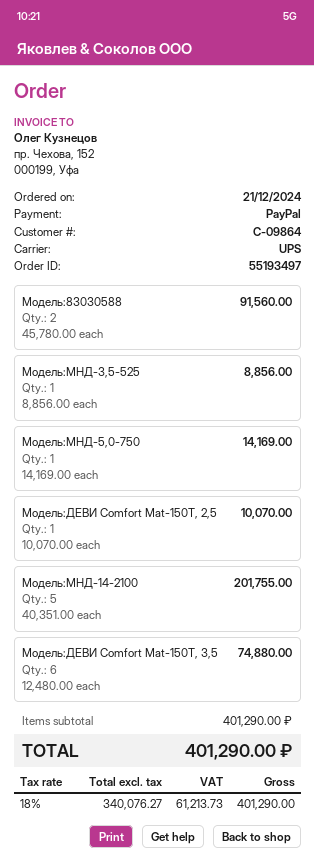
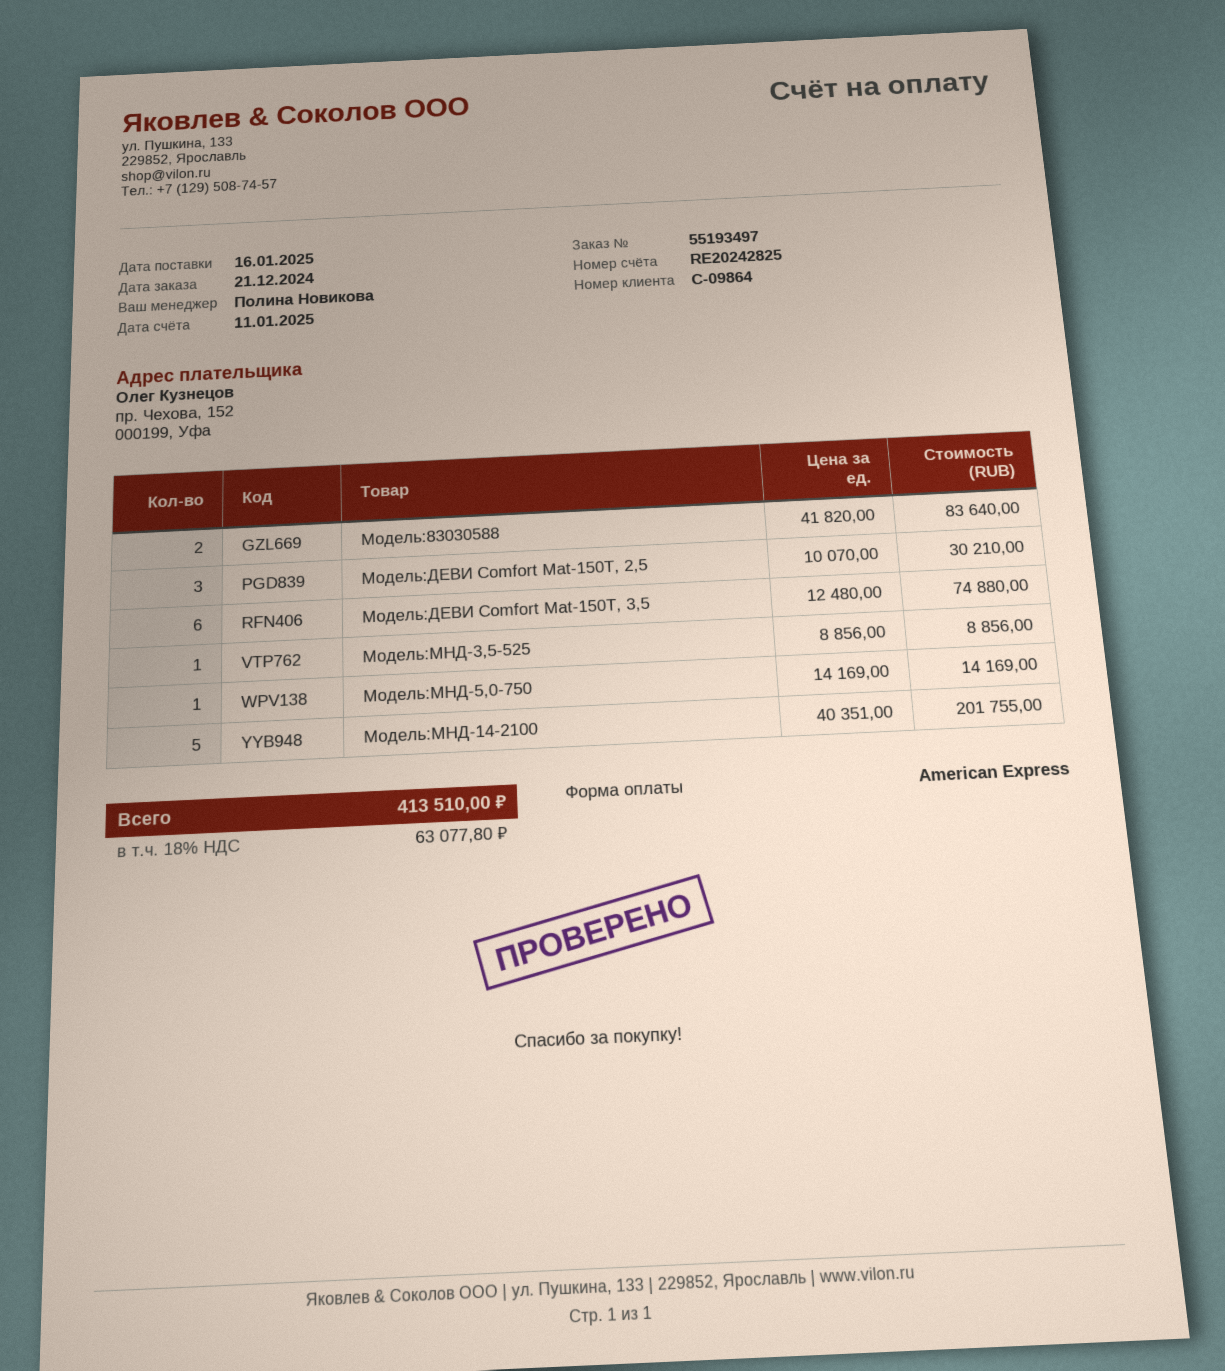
payment method: PayPal -> American Express
Модель:83030588: 2 x 45780.00 = 91560.00 -> 2 x 41820.00 = 83640.00
Модель:ДЕВИ Comfort Mat-150T, 2,5: 1 x 10070.00 = 10070.00 -> 3 x 10070.00 = 30210.00
tax: 18% = 61213.73 -> 18% = 63077.80
total: 401290.00 -> 413510.00

